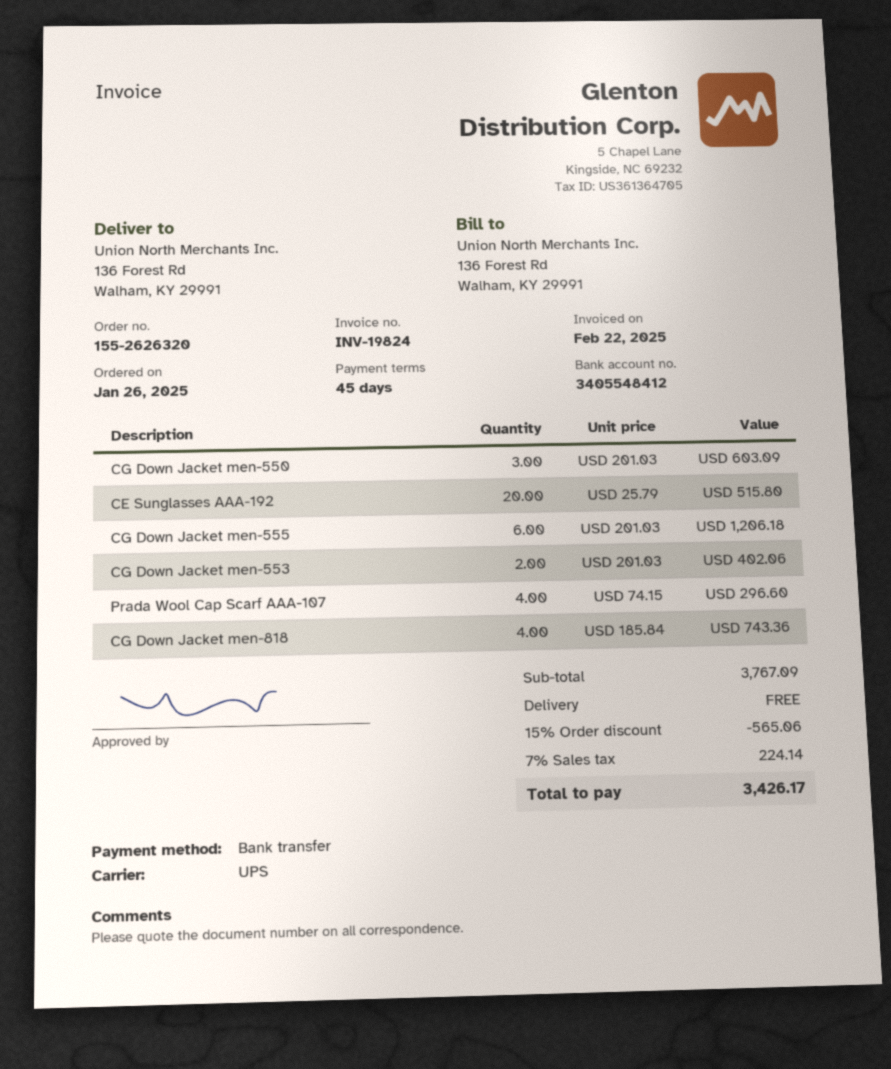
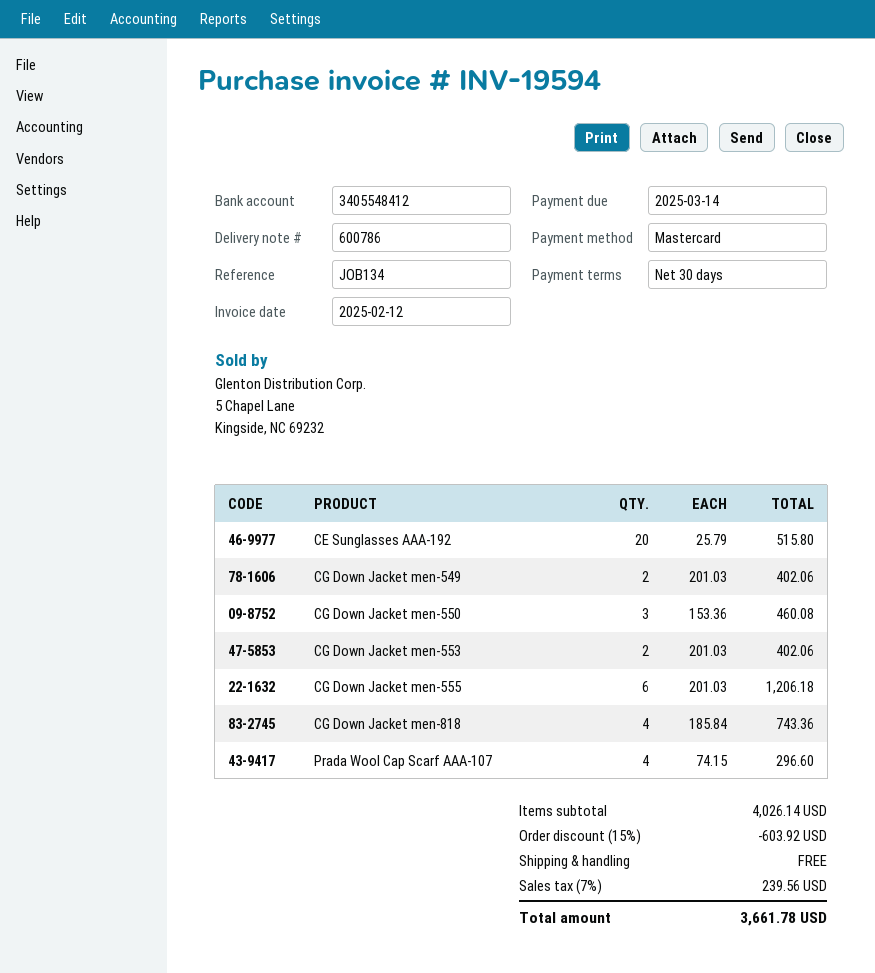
invoice number: INV-19824 -> INV-19594
invoice date: 2025-02-22 -> 2025-02-12
payment terms: 45 days -> 30 days
payment method: bank transfer -> Mastercard
CG Down Jacket men-550: 3 x 201.03 = 603.09 -> 3 x 153.36 = 460.08
CG Down Jacket men-549: none -> 2 x 201.03 = 402.06
subtotal: 3767.09 -> 4026.14
discount: 15% = 565.06 -> 15% = 603.92
tax: 7% = 224.14 -> 7% = 239.56
total: 3426.17 -> 3661.78

